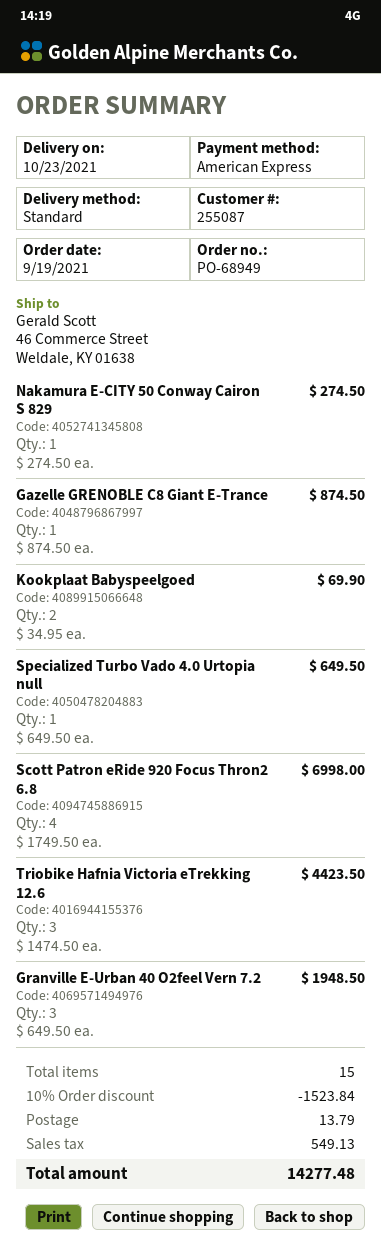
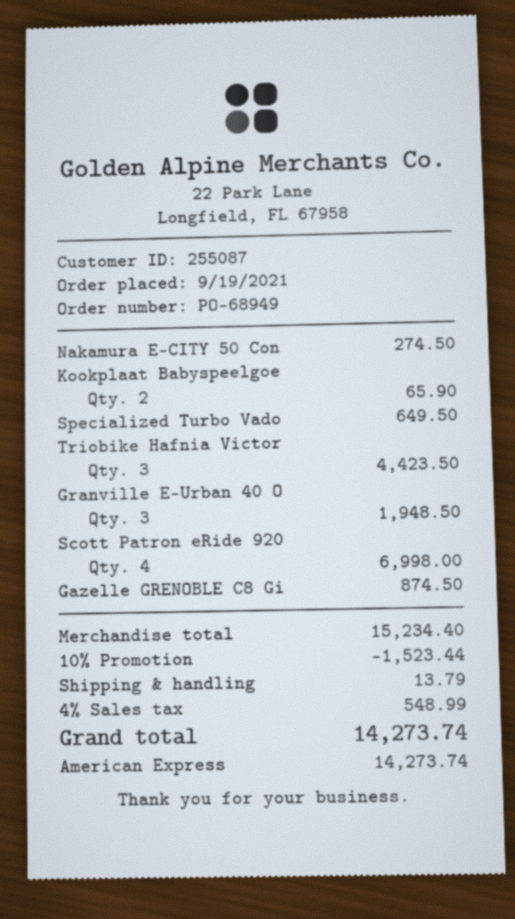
Kookplaat Babyspeelgoed: 2 for 69.90 -> 2 for 65.90
discount: 10% = 1523.84 -> 10% = 1523.44
tax: 549.13 -> 548.99
total: 14277.48 -> 14273.74

